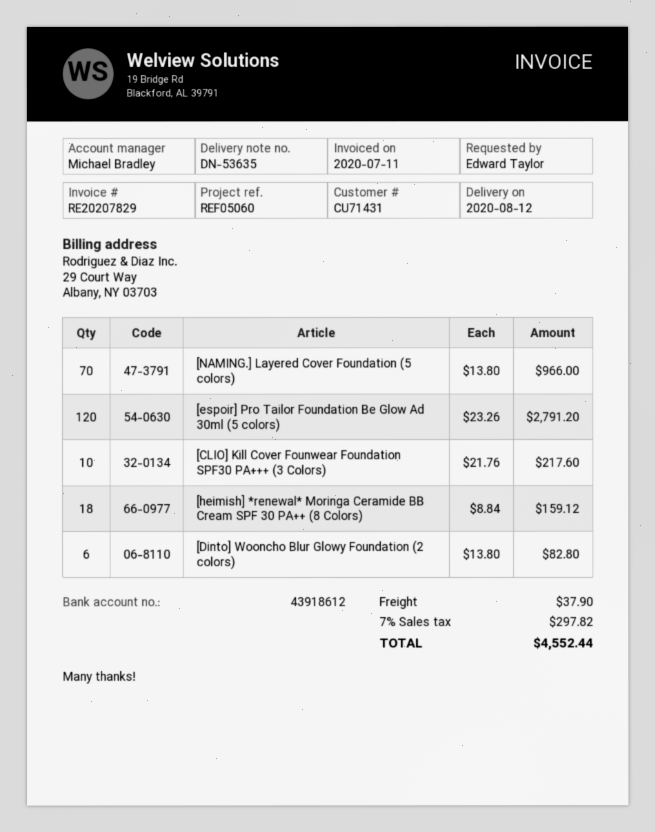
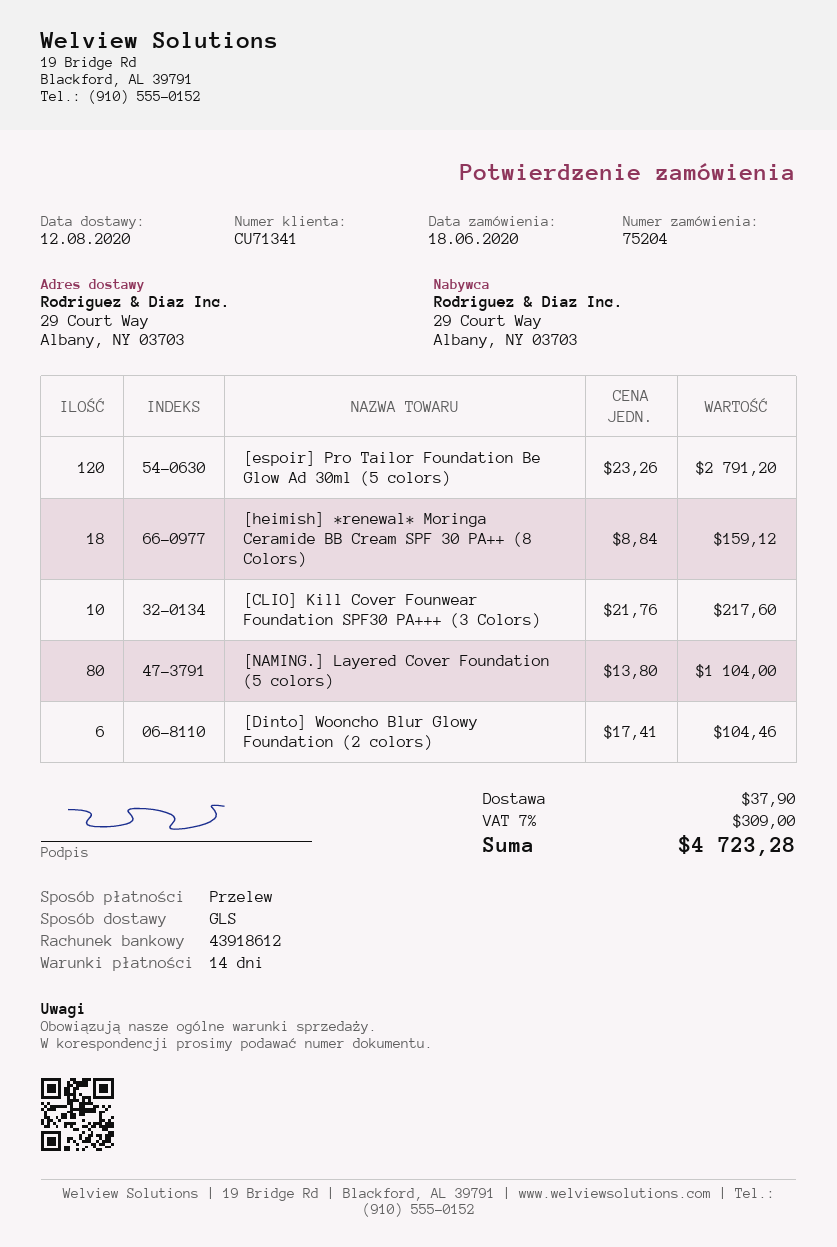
customer number: CU71431 -> CU71341
[NAMING.] Layered Cover Foundation (5 colors): 70 x 13.80 = 966.00 -> 80 x 13.80 = 1104.00
[Dinto] Wooncho Blur Glowy Foundation (2 colors): 6 x 13.80 = 82.80 -> 6 x 17.41 = 104.46
tax: 7% = 297.82 -> 7% = 309.00
total: 4552.44 -> 4723.28

